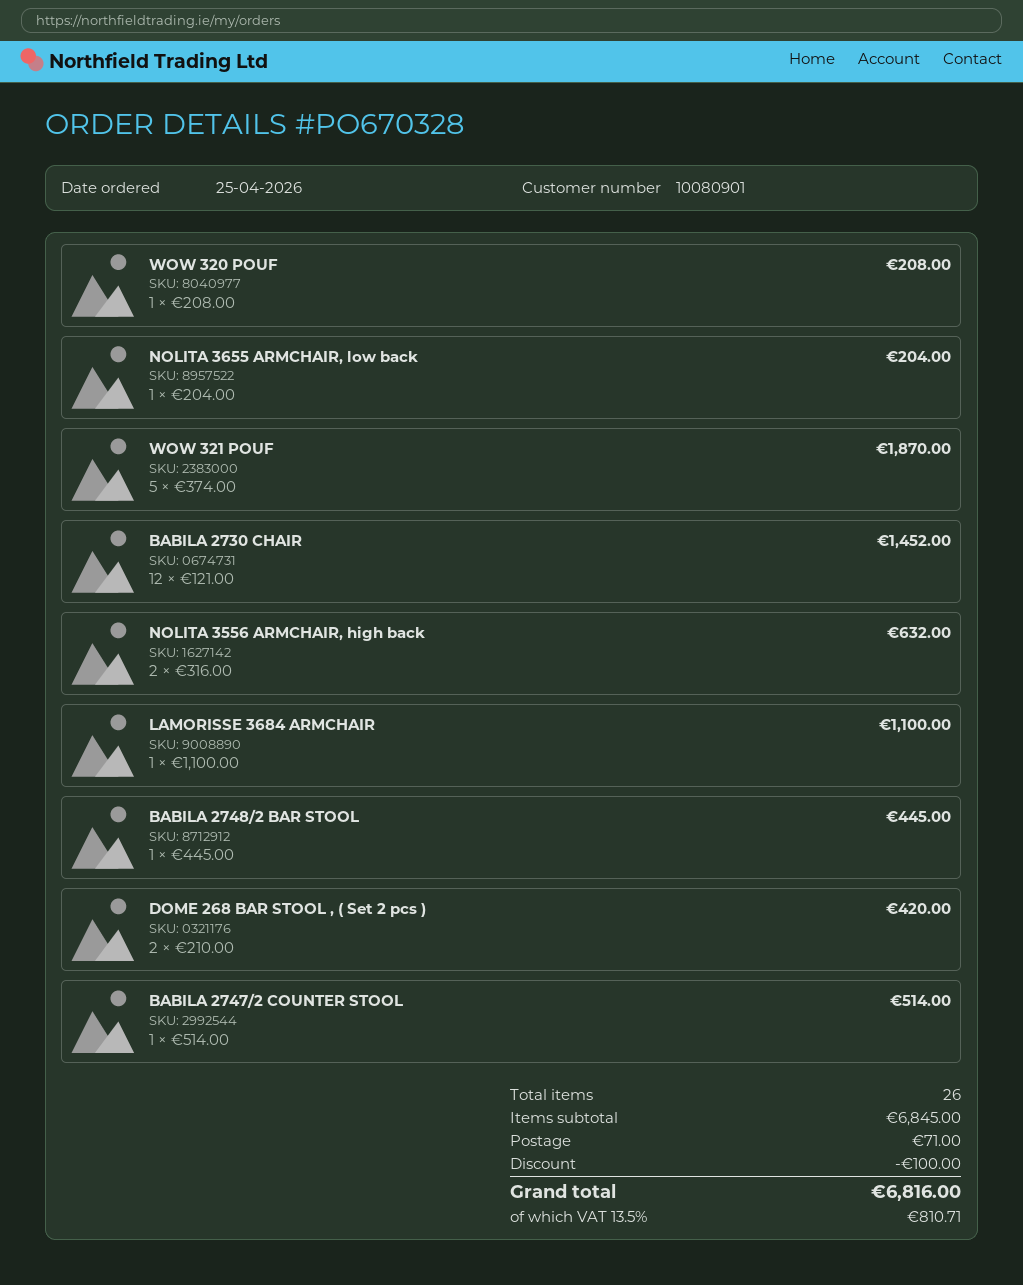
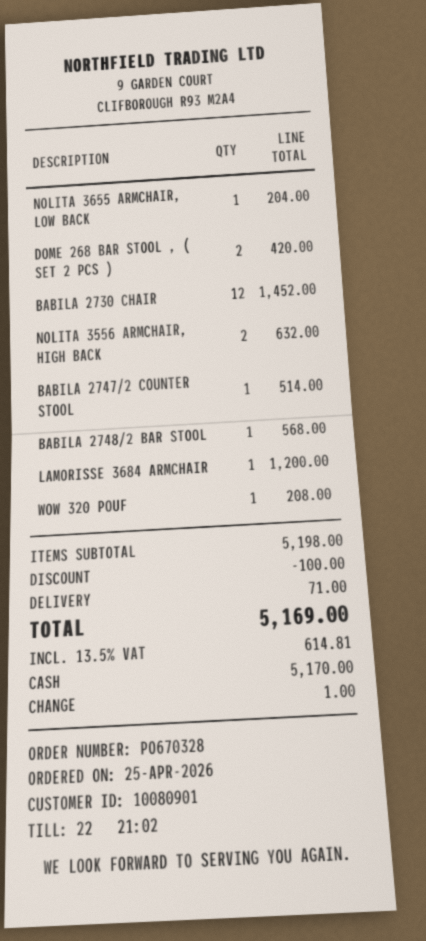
WOW 321 POUF: 5 for 1870.00 -> none
LAMORISSE 3684 ARMCHAIR: 1 for 1100.00 -> 1 for 1200.00
BABILA 2748/2 BAR STOOL: 1 for 445.00 -> 1 for 568.00
subtotal: 6845.00 -> 5198.00
tax: 13.5% = 810.71 -> 13.5% = 614.81
total: 6816.00 -> 5169.00

